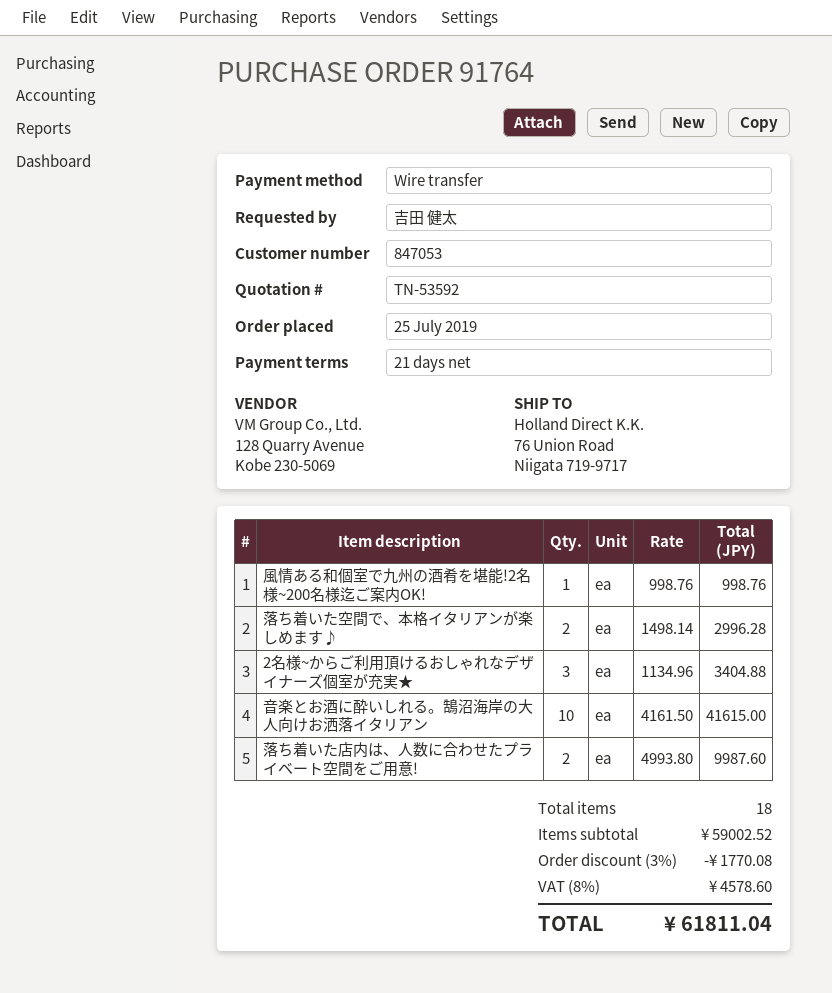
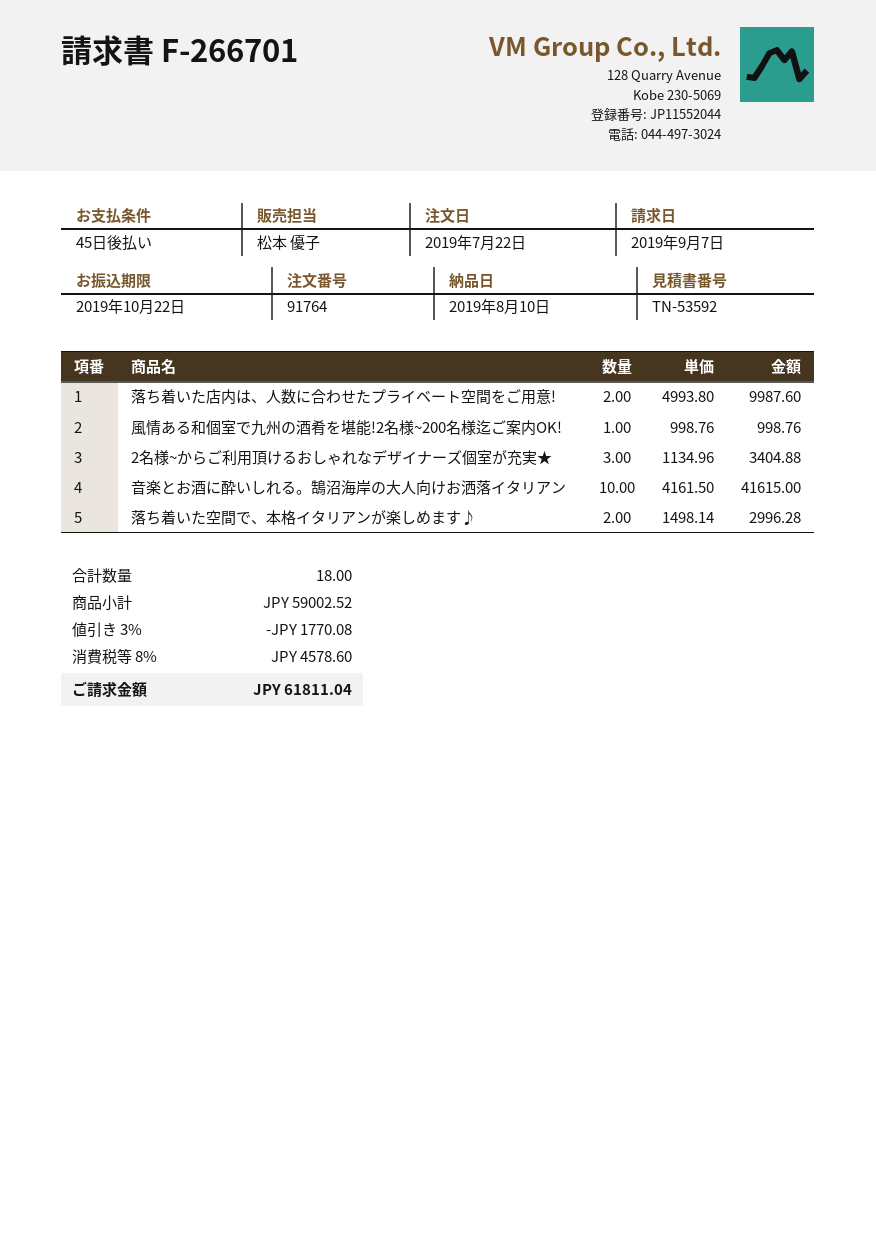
order date: 2019-07-25 -> 2019-07-22
payment terms: 21 days -> 45 days

